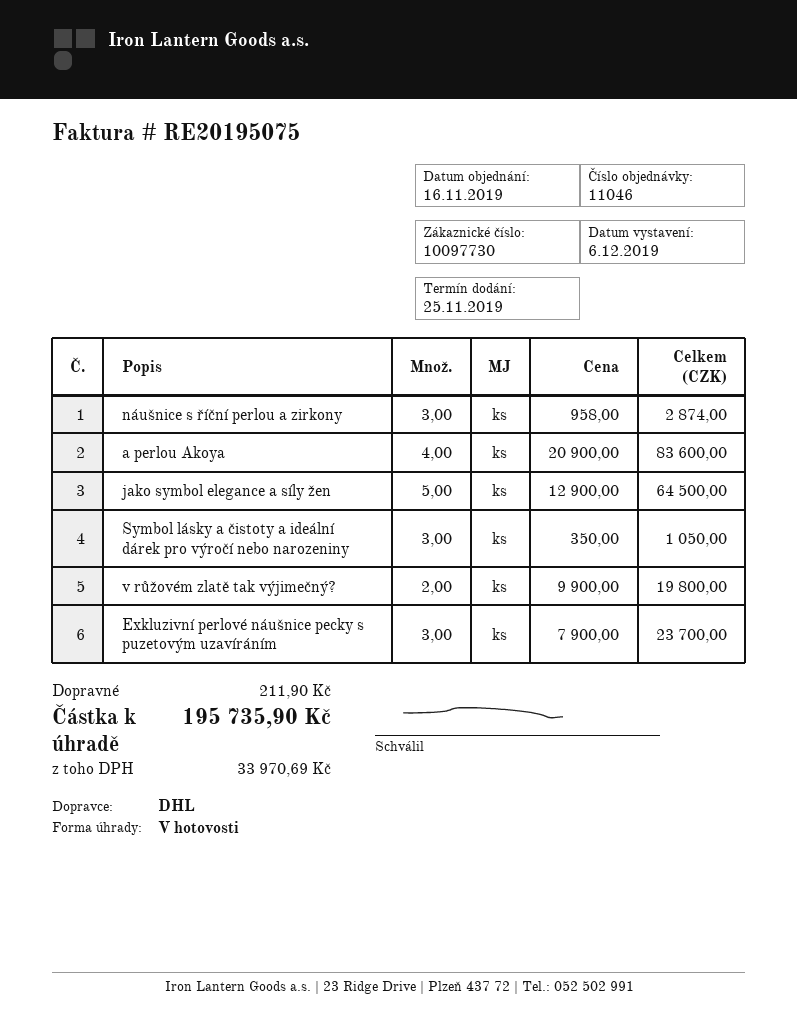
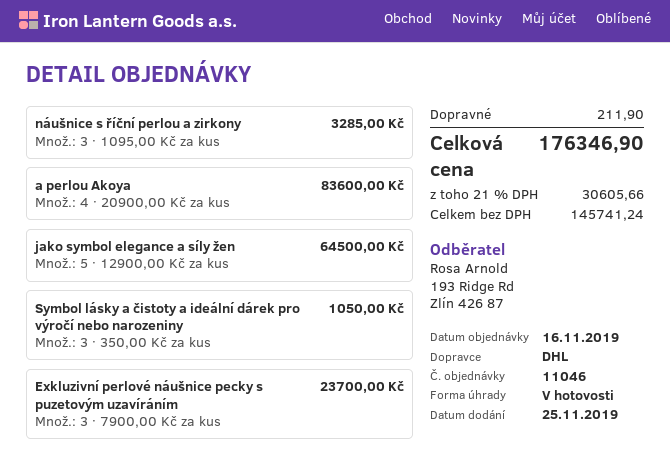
náušnice s říční perlou a zirkony: 3 x 958.00 = 2874.00 -> 3 x 1095.00 = 3285.00
v růžovém zlatě tak výjimečný?: 2 x 9900.00 = 19800.00 -> none
tax: 33970.69 -> 30605.66
total: 195735.90 -> 176346.90

